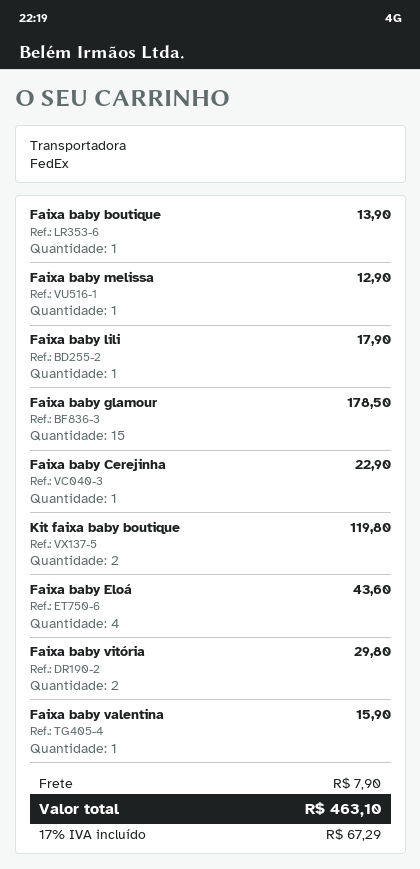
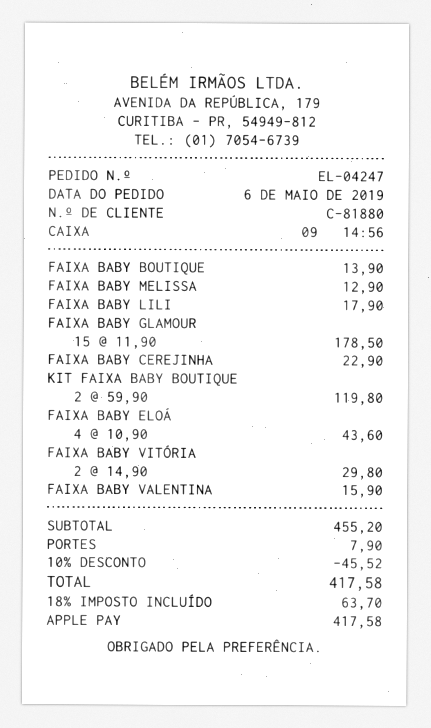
discount: none -> 10% = 45.52
tax: 17% = 67.29 -> 18% = 63.70
total: 463.10 -> 417.58

